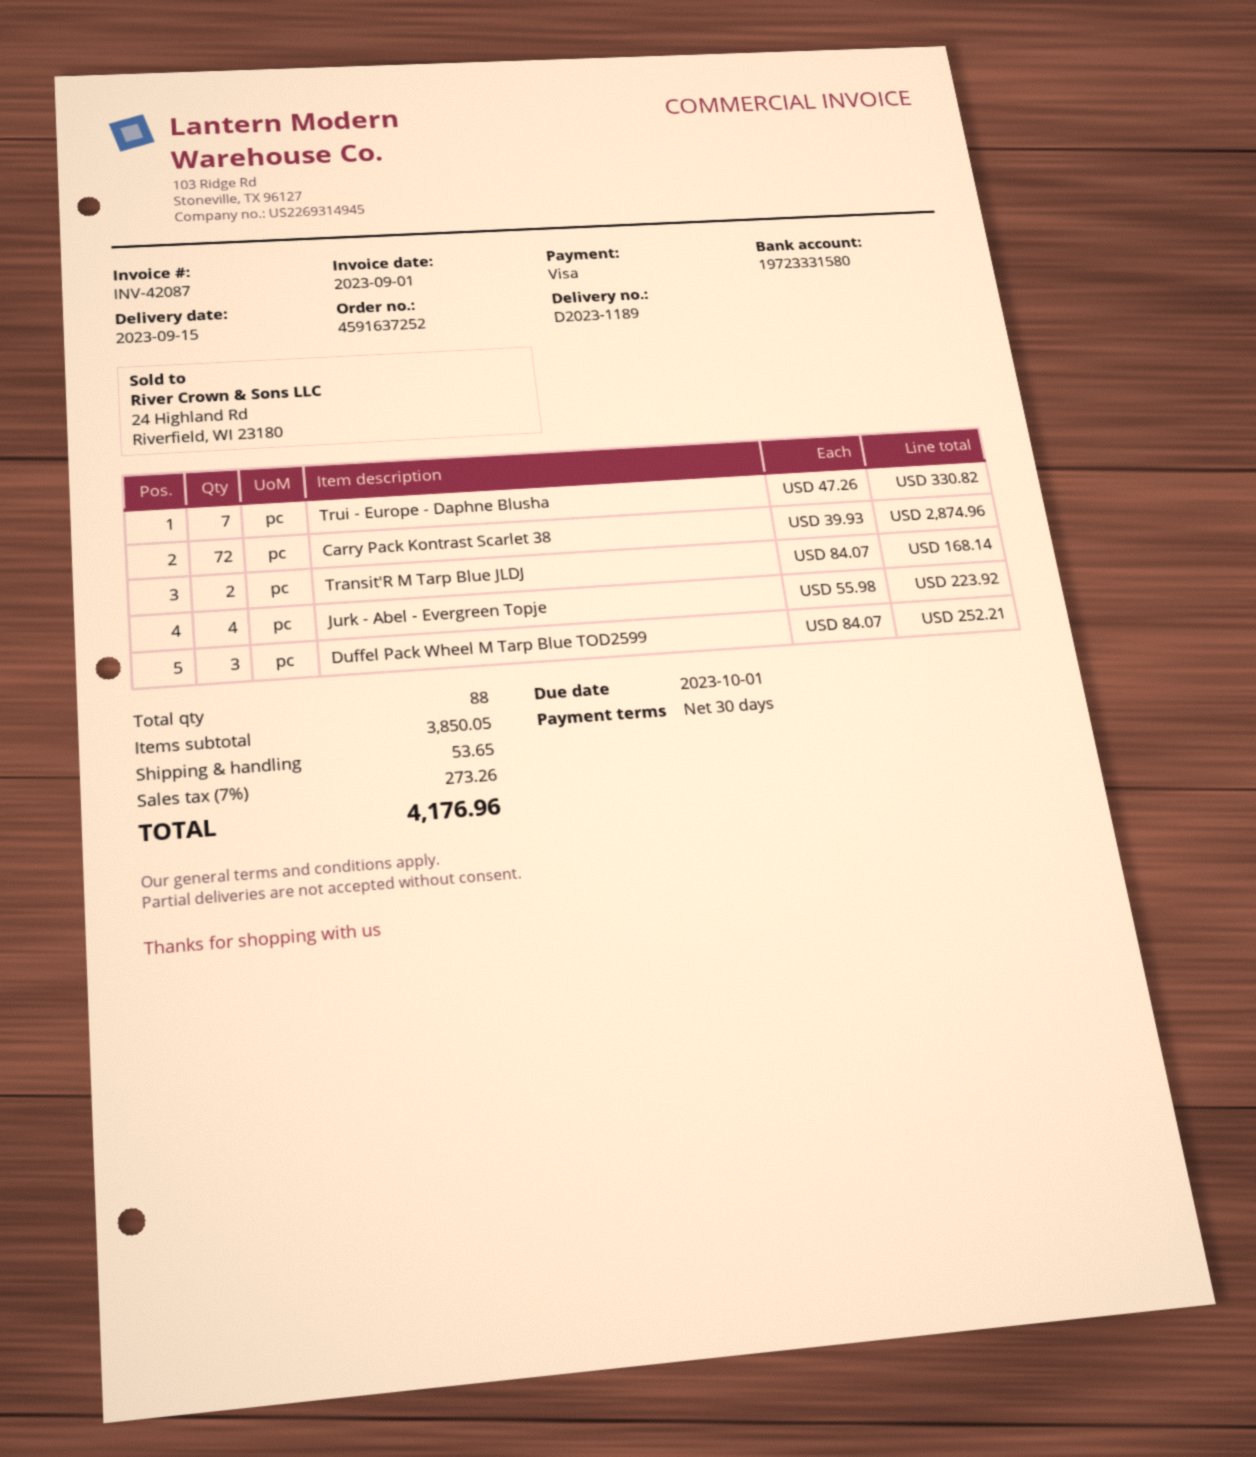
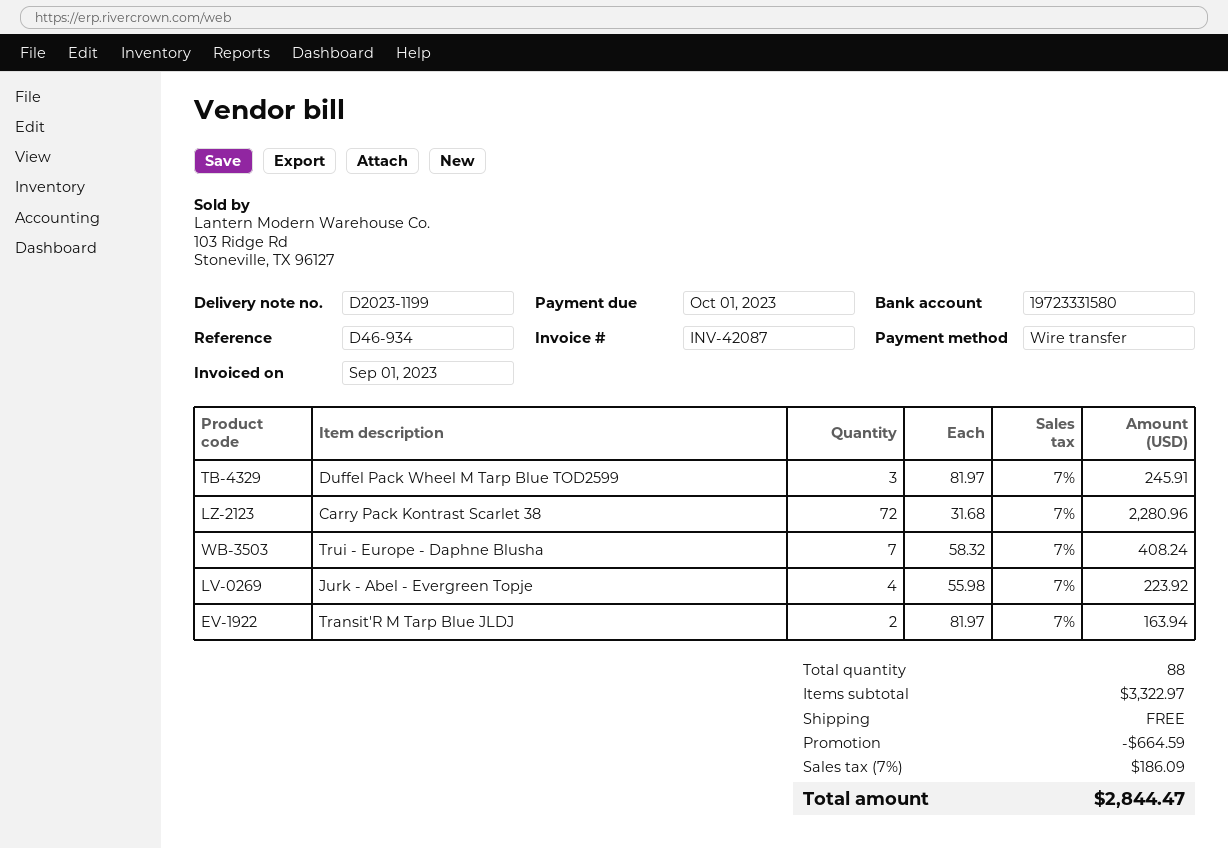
delivery note number: D2023-1189 -> D2023-1199
payment method: Visa -> bank transfer
Trui - Europe - Daphne Blusha: 7 x 47.26 = 330.82 -> 7 x 58.32 = 408.24
Carry Pack Kontrast Scarlet 38: 72 x 39.93 = 2874.96 -> 72 x 31.68 = 2280.96
Transit'R M Tarp Blue JLDJ: 2 x 84.07 = 168.14 -> 2 x 81.97 = 163.94
Duffel Pack Wheel M Tarp Blue TOD2599: 3 x 84.07 = 252.21 -> 3 x 81.97 = 245.91
subtotal: 3850.05 -> 3322.97
discount: none -> 664.59
shipping: 53.65 -> 0.00
tax: 7% = 273.26 -> 7% = 186.09
total: 4176.96 -> 2844.47

